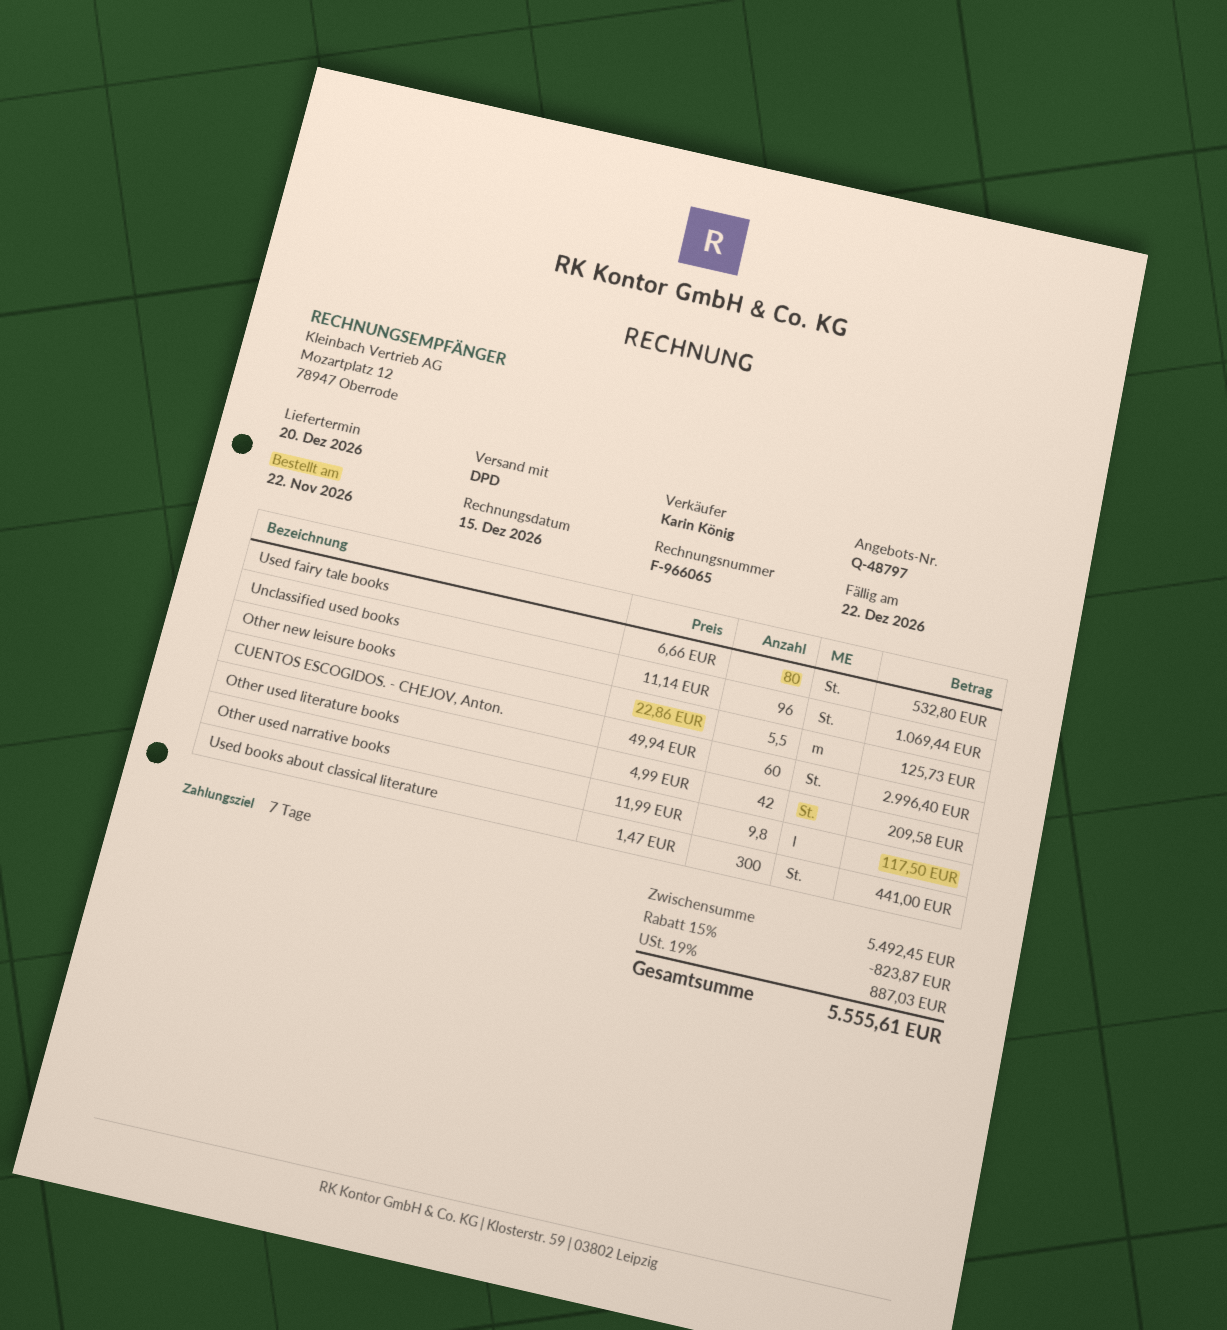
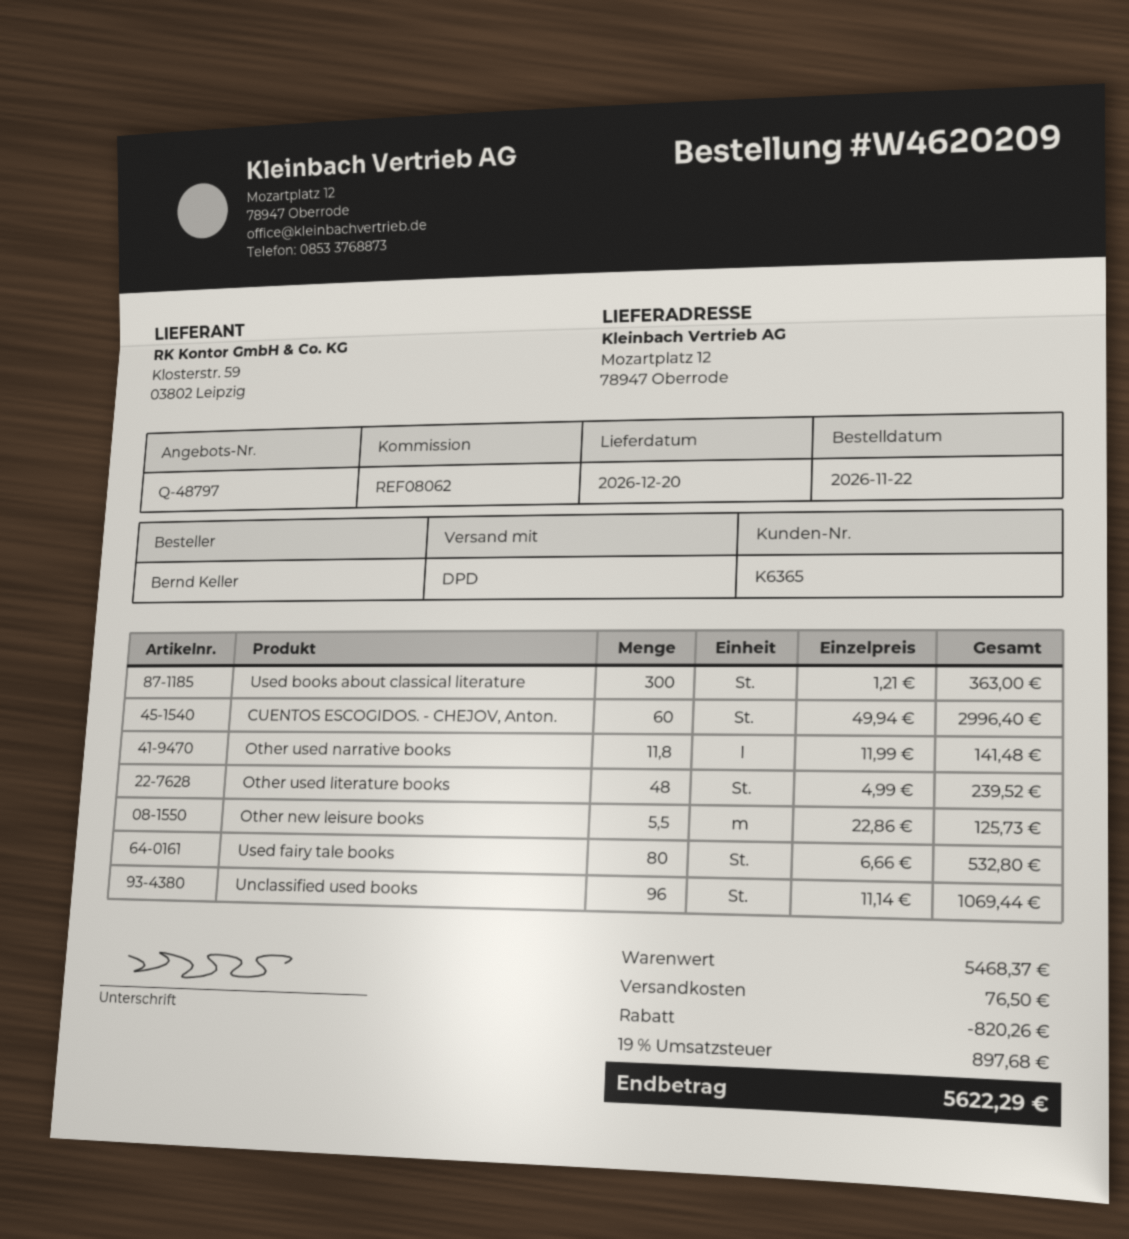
Other used literature books: 42 x 4.99 = 209.58 -> 48 x 4.99 = 239.52
Other used narrative books: 9.8 x 11.99 = 117.50 -> 11.8 x 11.99 = 141.48
Used books about classical literature: 300 x 1.47 = 441.00 -> 300 x 1.21 = 363.00
subtotal: 5492.45 -> 5468.37
discount: 823.87 -> 820.26
shipping: none -> 76.50
tax: 19% = 887.03 -> 19% = 897.68
total: 5555.61 -> 5622.29

